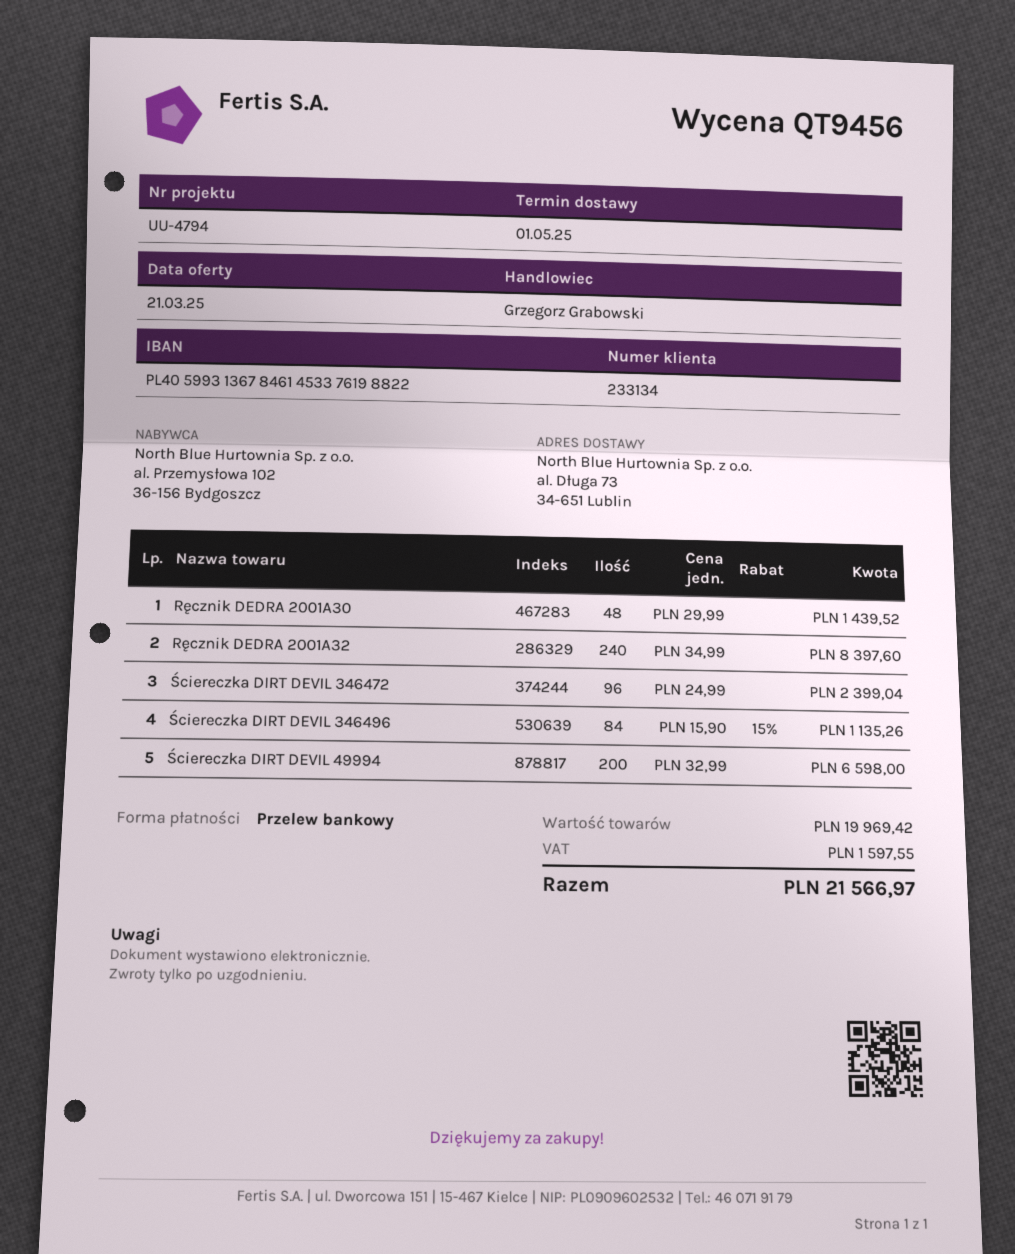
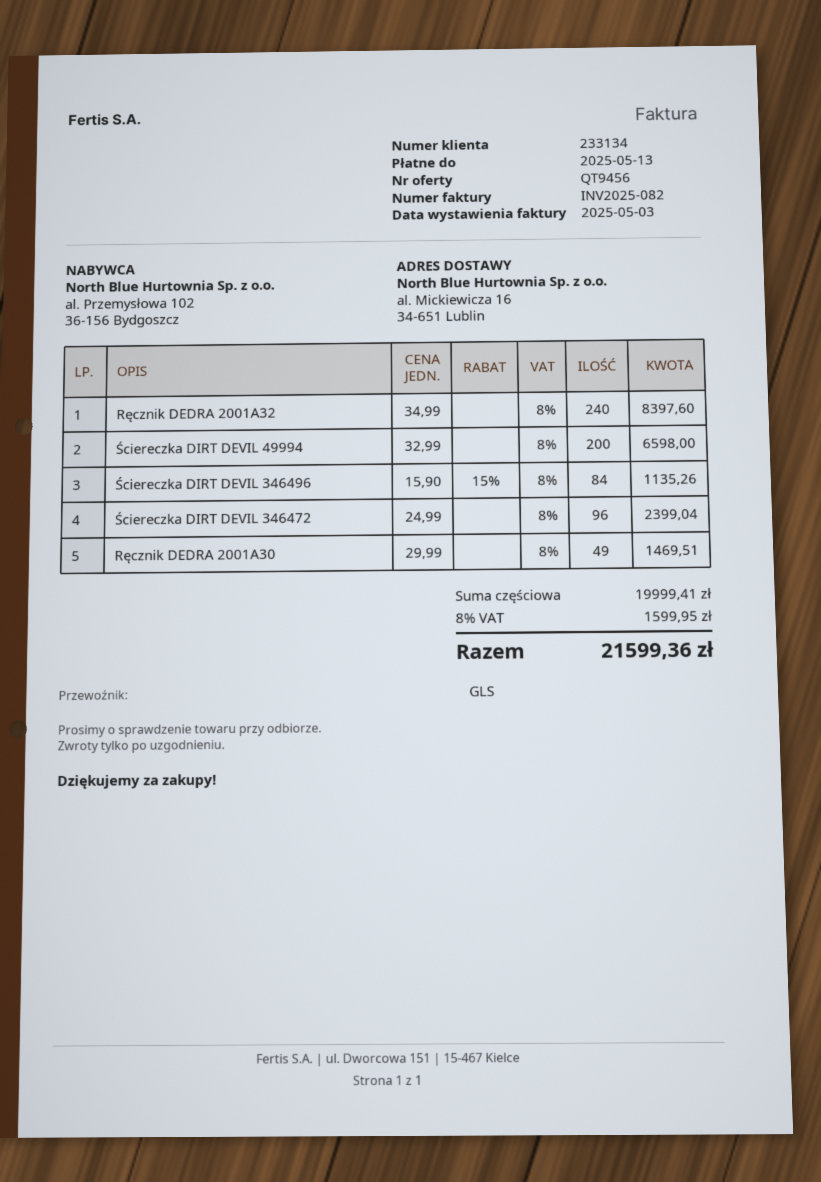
ship to: al. Długa 73, 34-651 Lublin -> al. Mickiewicza 16, 34-651 Lublin
Ręcznik DEDRA 2001A30: 48 x 29.99 = 1439.52 -> 49 x 29.99 = 1469.51
subtotal: 19969.42 -> 19999.41
tax: 1597.55 -> 1599.95
total: 21566.97 -> 21599.36

